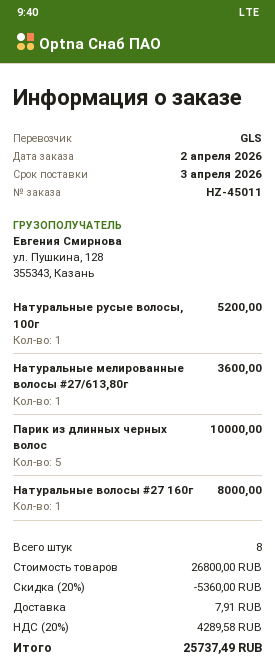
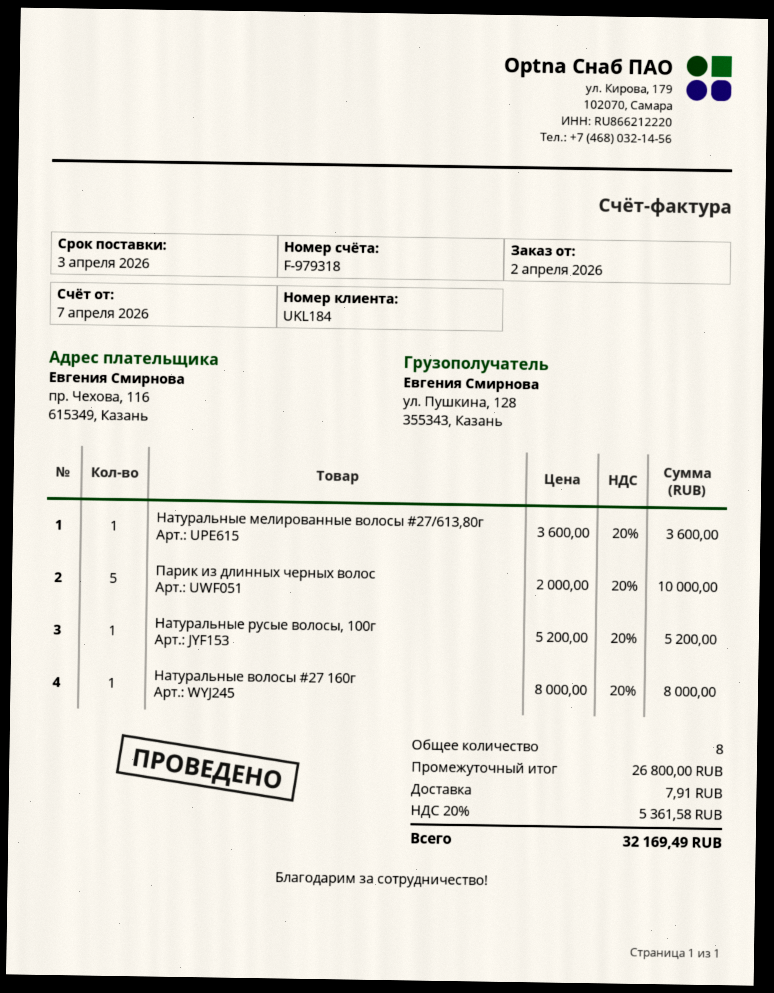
discount: 20% = 5360.00 -> none
tax: 20% = 4289.58 -> 20% = 5361.58
total: 25737.49 -> 32169.49

